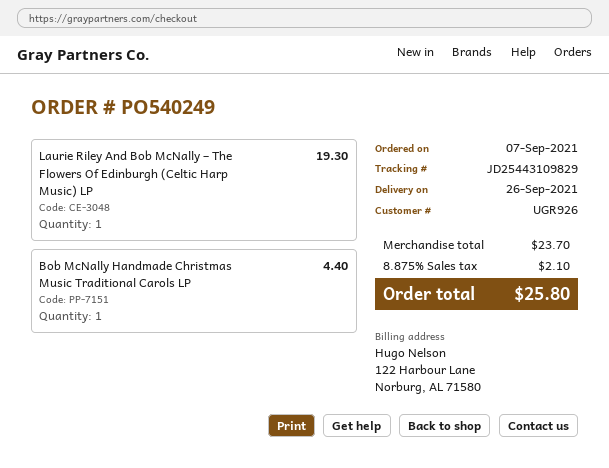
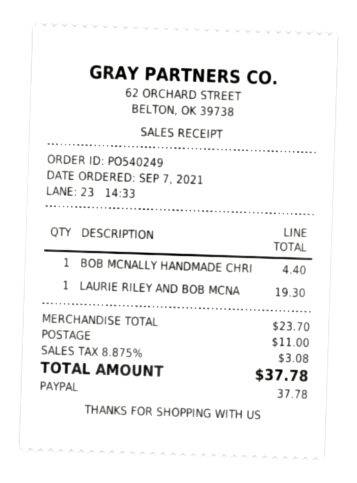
shipping: none -> 11.00
tax: 8.875% = 2.10 -> 8.875% = 3.08
total: 25.80 -> 37.78

